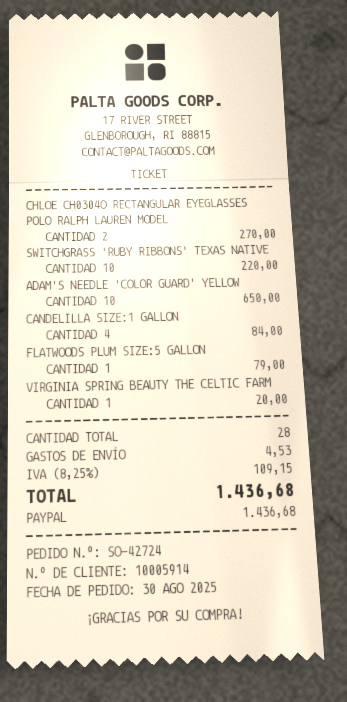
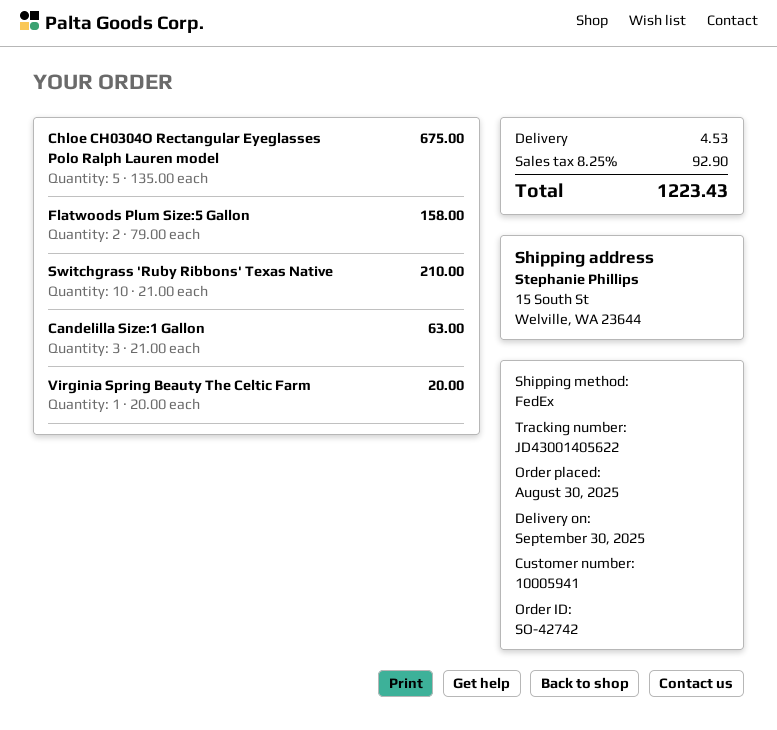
order number: SO-42724 -> SO-42742
customer number: 10005914 -> 10005941
CHLOE CH0304O RECTANGULAR EYEGLASSES POLO RALPH LAUREN MODEL: 2 for 270.00 -> 5 for 675.00
SWITCHGRASS 'RUBY RIBBONS' TEXAS NATIVE: 10 for 220.00 -> 10 for 210.00
ADAM'S NEEDLE 'COLOR GUARD' YELLOW: 10 for 650.00 -> none
CANDELILLA SIZE:1 GALLON: 4 for 84.00 -> 3 for 63.00
FLATWOODS PLUM SIZE:5 GALLON: 1 for 79.00 -> 2 for 158.00
tax: 8.25% = 109.15 -> 8.25% = 92.90
total: 1436.68 -> 1223.43

